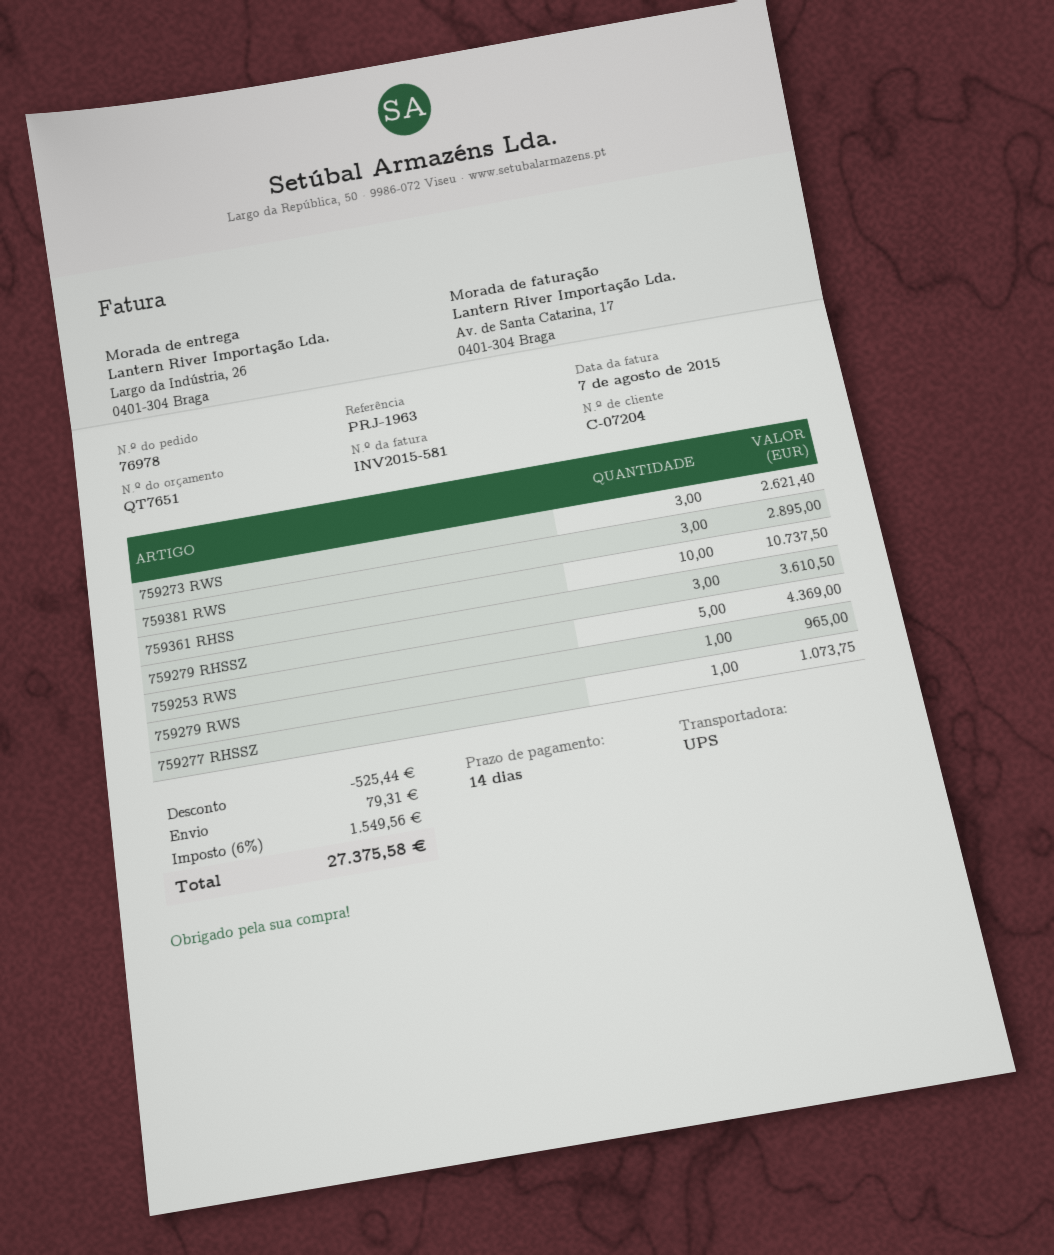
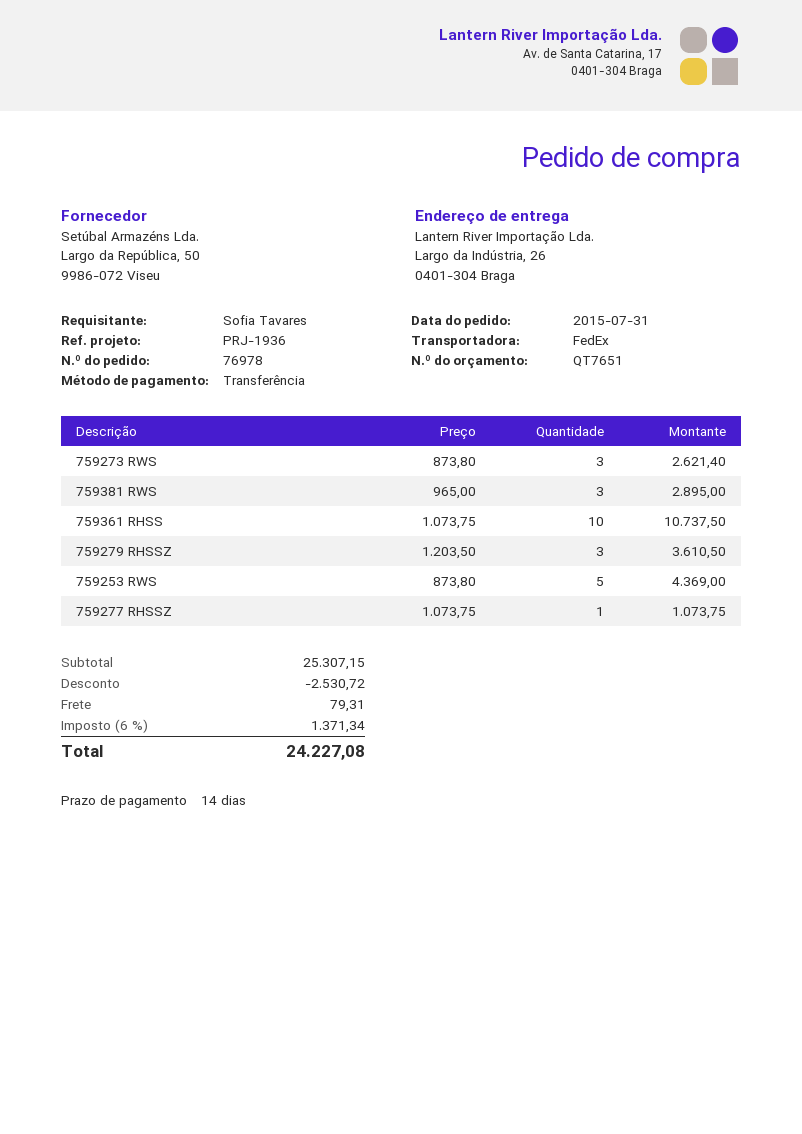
reference: PRJ-1963 -> PRJ-1936
shipping method: UPS -> FedEx
759279 RWS: 1 for 965.00 -> none
discount: 525.44 -> 2530.72
tax: 6% = 1549.56 -> 6% = 1371.34
total: 27375.58 -> 24227.08

